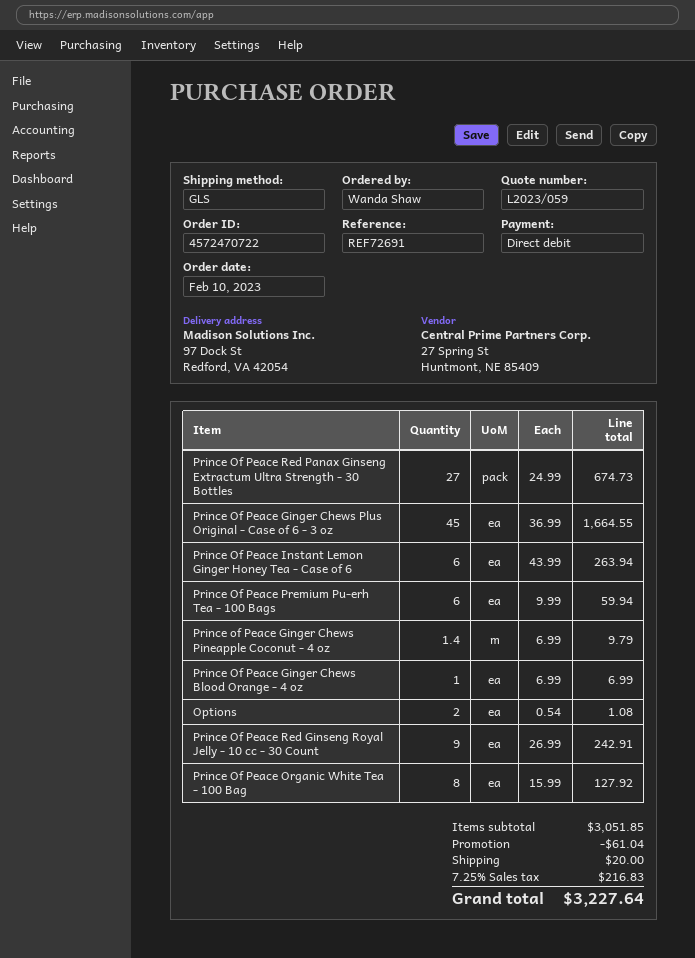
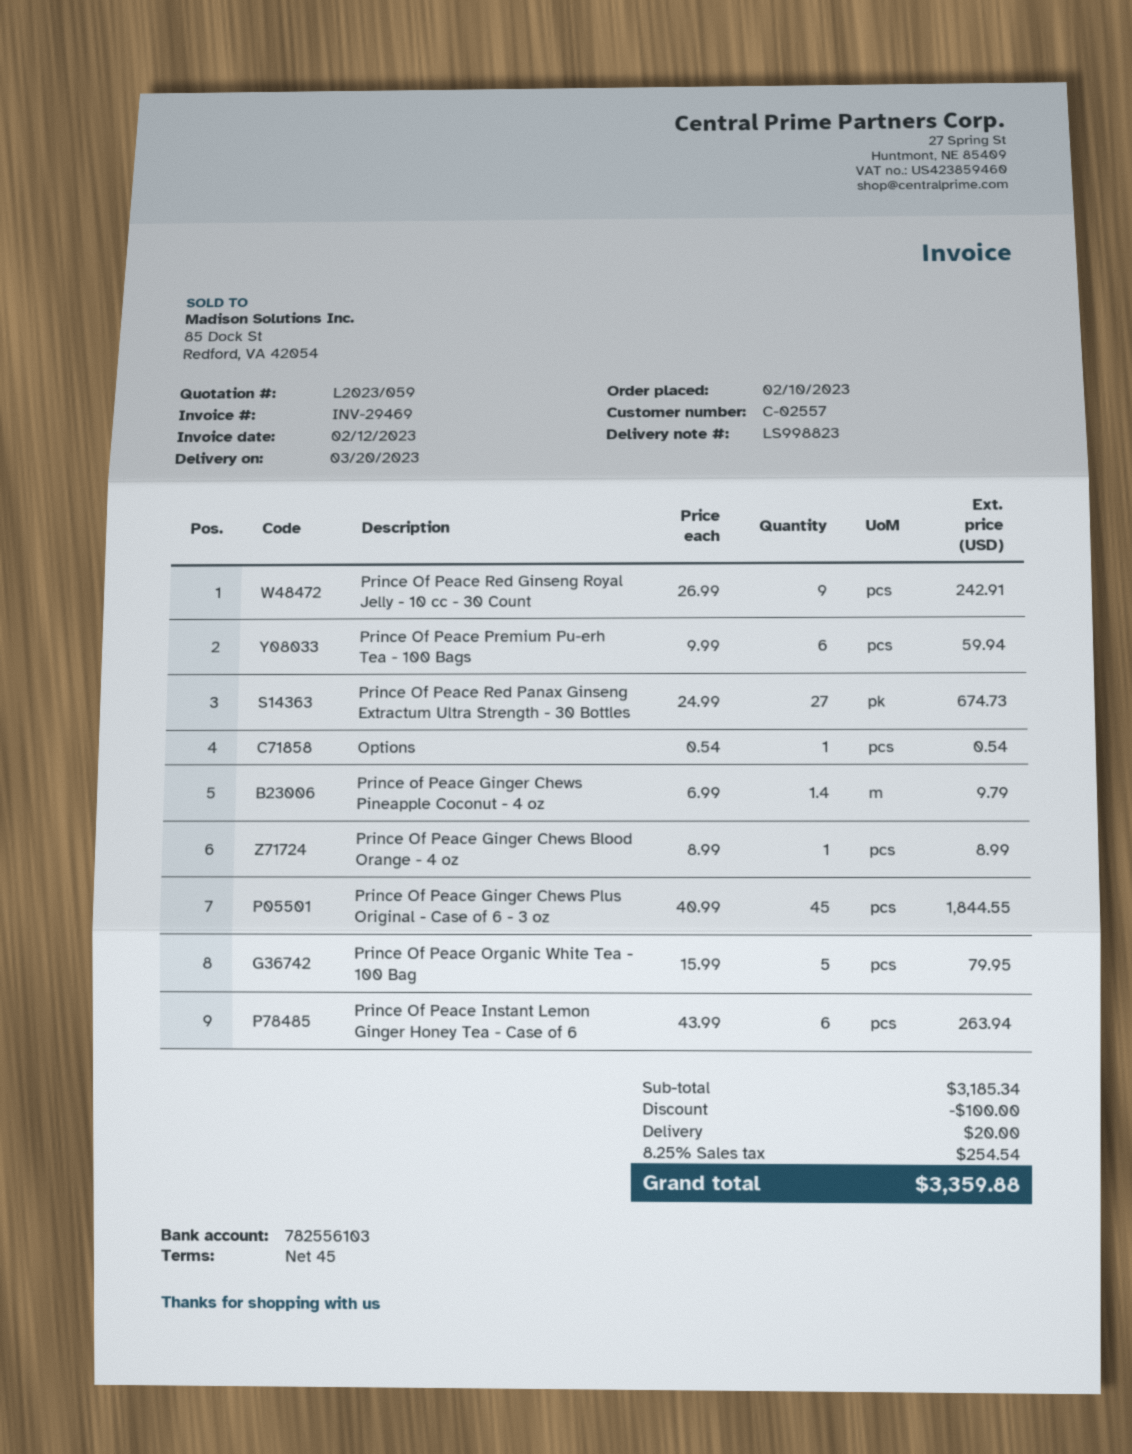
Prince Of Peace Ginger Chews Plus Original - Case of 6 - 3 oz: 45 x 36.99 = 1664.55 -> 45 x 40.99 = 1844.55
Prince Of Peace Ginger Chews Blood Orange - 4 oz: 1 x 6.99 = 6.99 -> 1 x 8.99 = 8.99
Options: 2 x 0.54 = 1.08 -> 1 x 0.54 = 0.54
Prince Of Peace Organic White Tea - 100 Bag: 8 x 15.99 = 127.92 -> 5 x 15.99 = 79.95
subtotal: 3051.85 -> 3185.34
discount: 61.04 -> 100.00
tax: 7.25% = 216.83 -> 8.25% = 254.54
total: 3227.64 -> 3359.88

